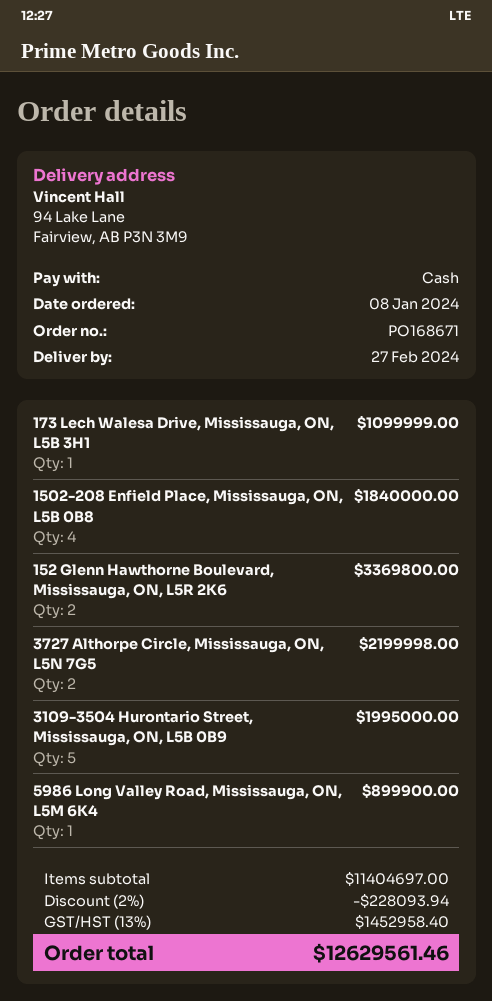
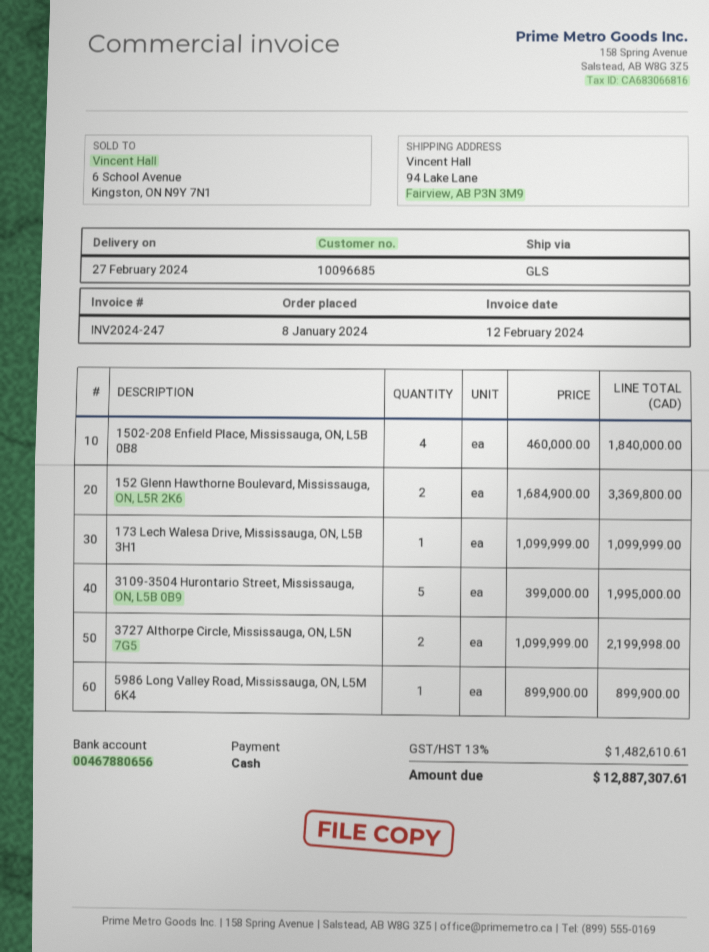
discount: 2% = 228093.94 -> none
tax: 13% = 1452958.40 -> 13% = 1482610.61
total: 12629561.46 -> 12887307.61

